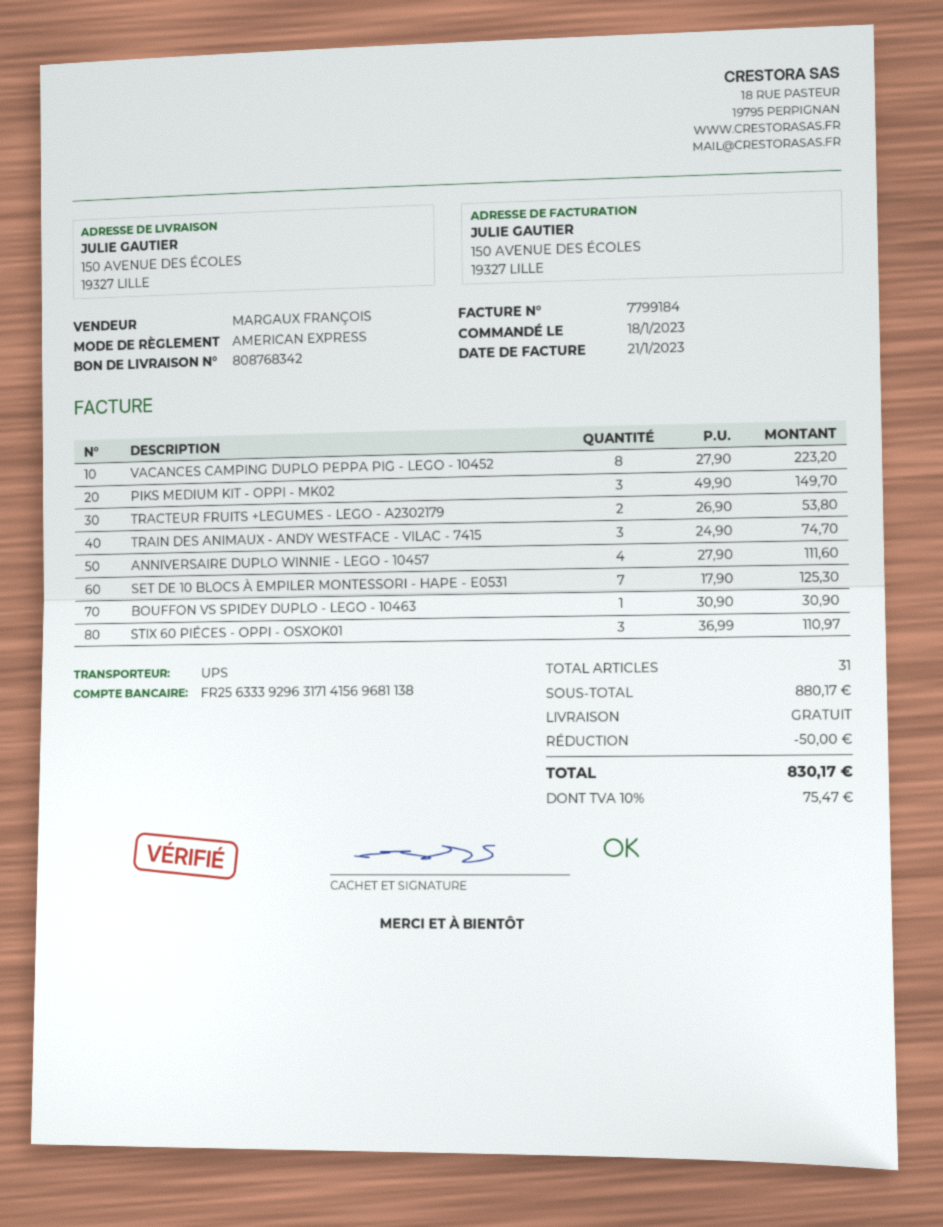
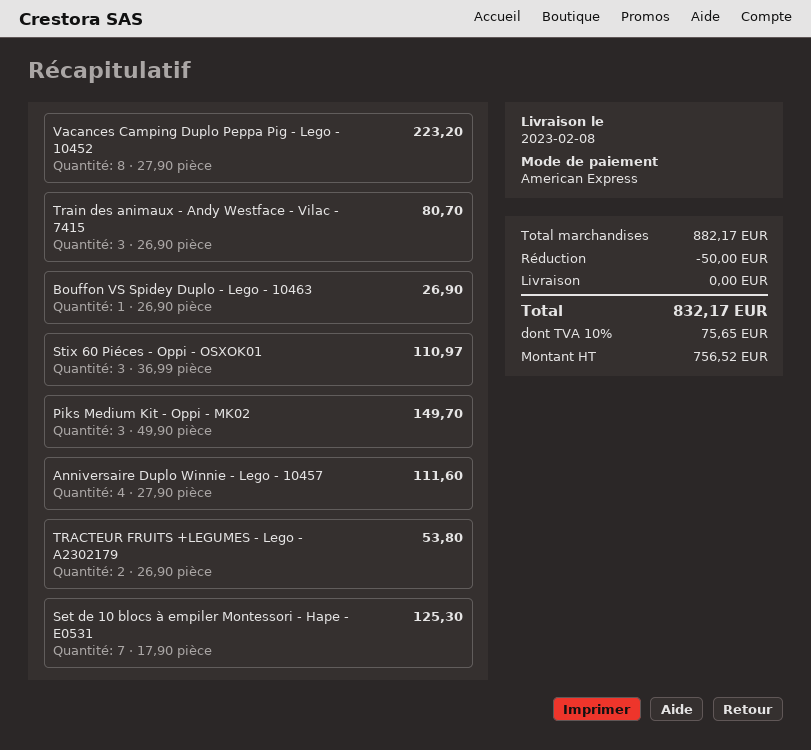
TRAIN DES ANIMAUX - ANDY WESTFACE - VILAC - 7415: 3 x 24.90 = 74.70 -> 3 x 26.90 = 80.70
BOUFFON VS SPIDEY DUPLO - LEGO - 10463: 1 x 30.90 = 30.90 -> 1 x 26.90 = 26.90
subtotal: 880.17 -> 882.17
tax: 10% = 75.47 -> 10% = 75.65
total: 830.17 -> 832.17

